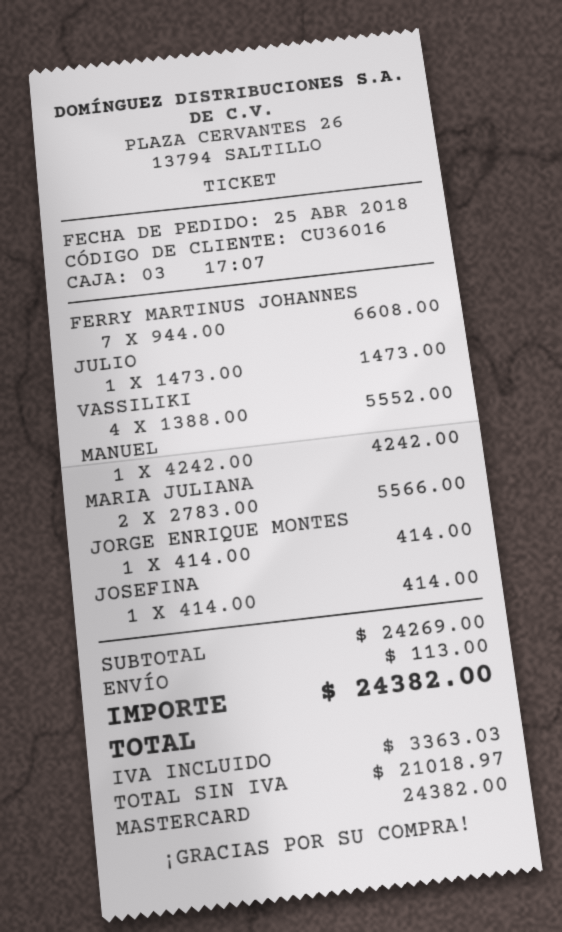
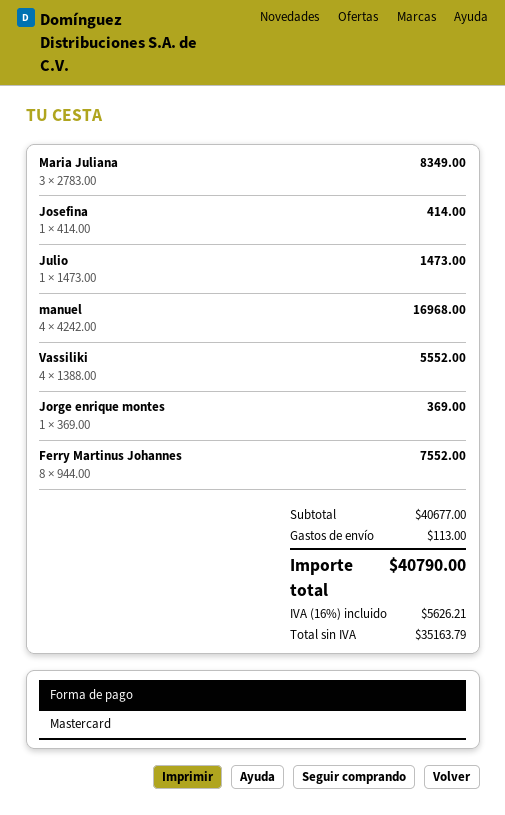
FERRY MARTINUS JOHANNES: 7 x 944.00 = 6608.00 -> 8 x 944.00 = 7552.00
MANUEL: 1 x 4242.00 = 4242.00 -> 4 x 4242.00 = 16968.00
MARIA JULIANA: 2 x 2783.00 = 5566.00 -> 3 x 2783.00 = 8349.00
JORGE ENRIQUE MONTES: 1 x 414.00 = 414.00 -> 1 x 369.00 = 369.00
subtotal: 24269.00 -> 40677.00
net: 21018.97 -> 35163.79
tax: 3363.03 -> 5626.21
total: 24382.00 -> 40790.00

